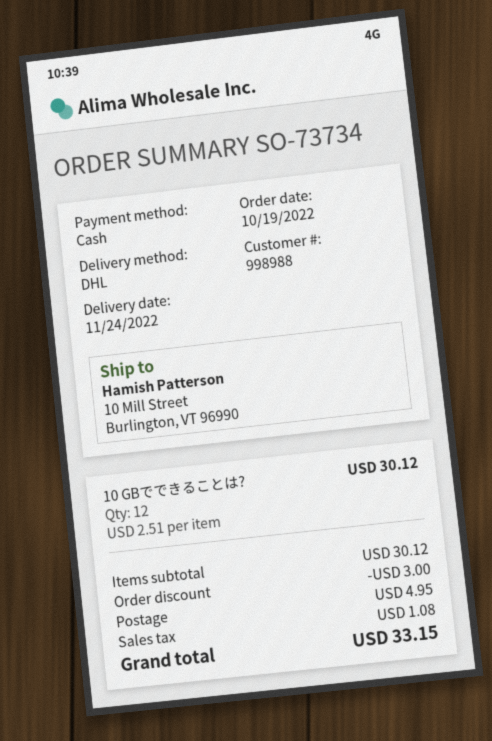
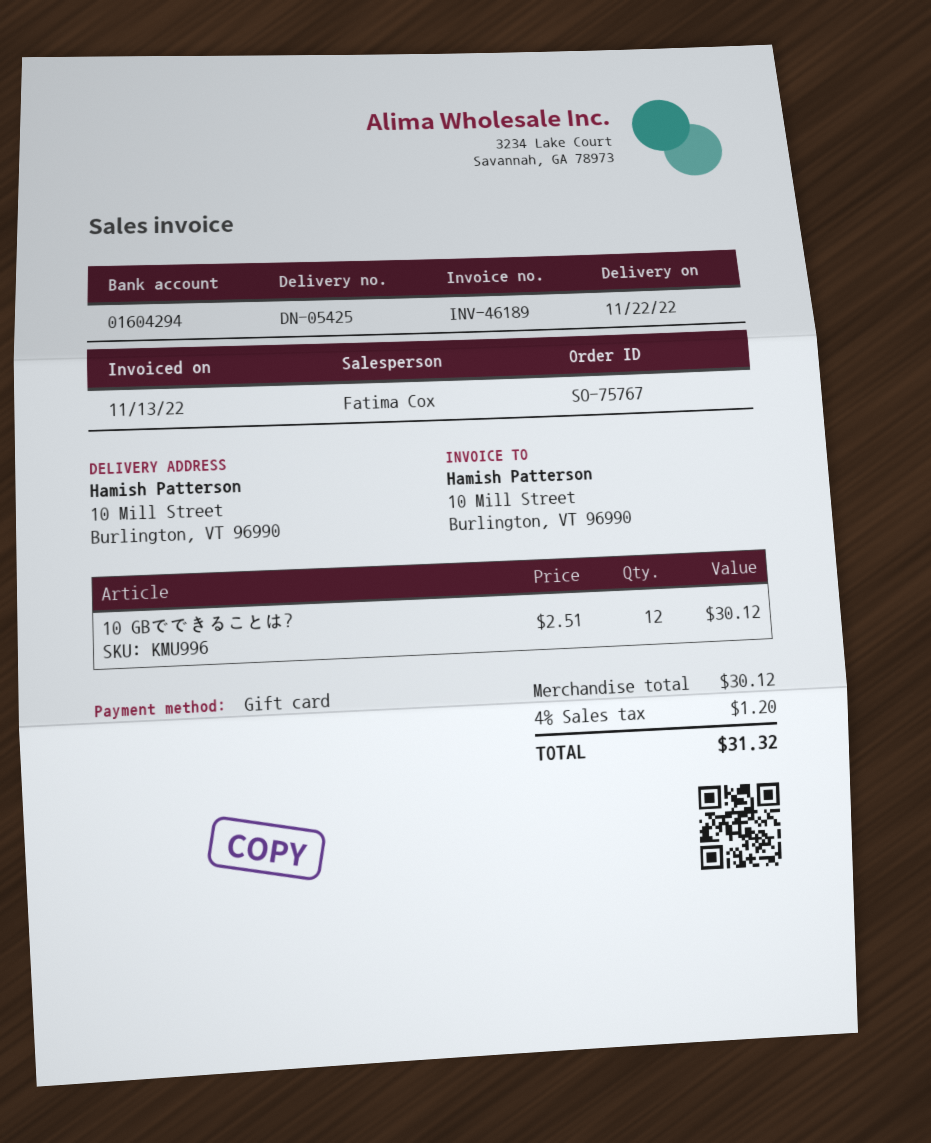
order number: SO-73734 -> SO-75767
delivery date: 2022-11-24 -> 2022-11-22
payment method: cash -> gift card
discount: 3.00 -> none
shipping: 4.95 -> none
tax: 1.08 -> 1.20
total: 33.15 -> 31.32

